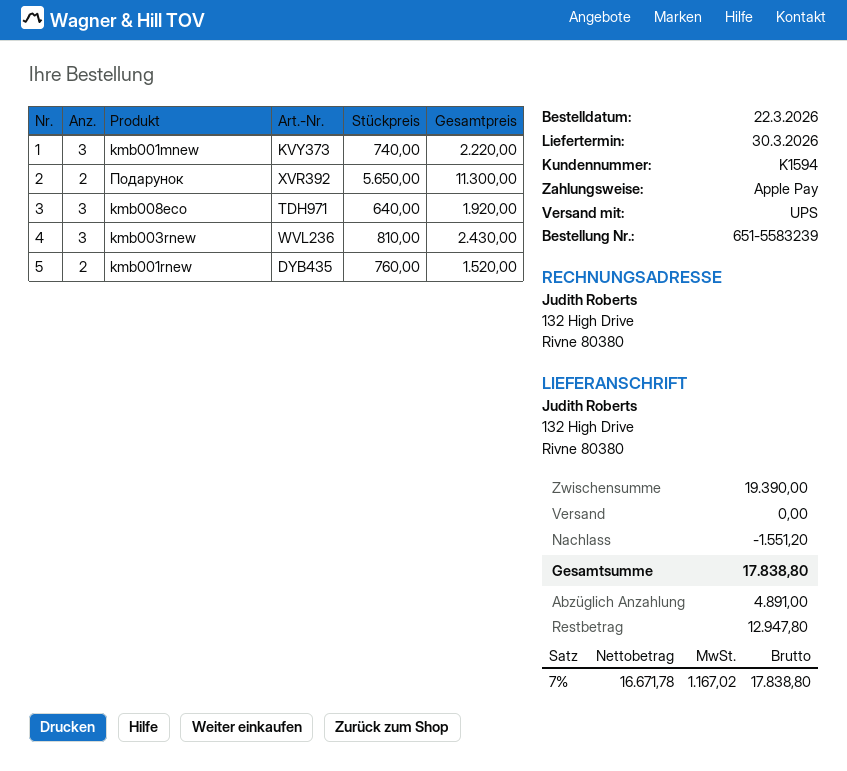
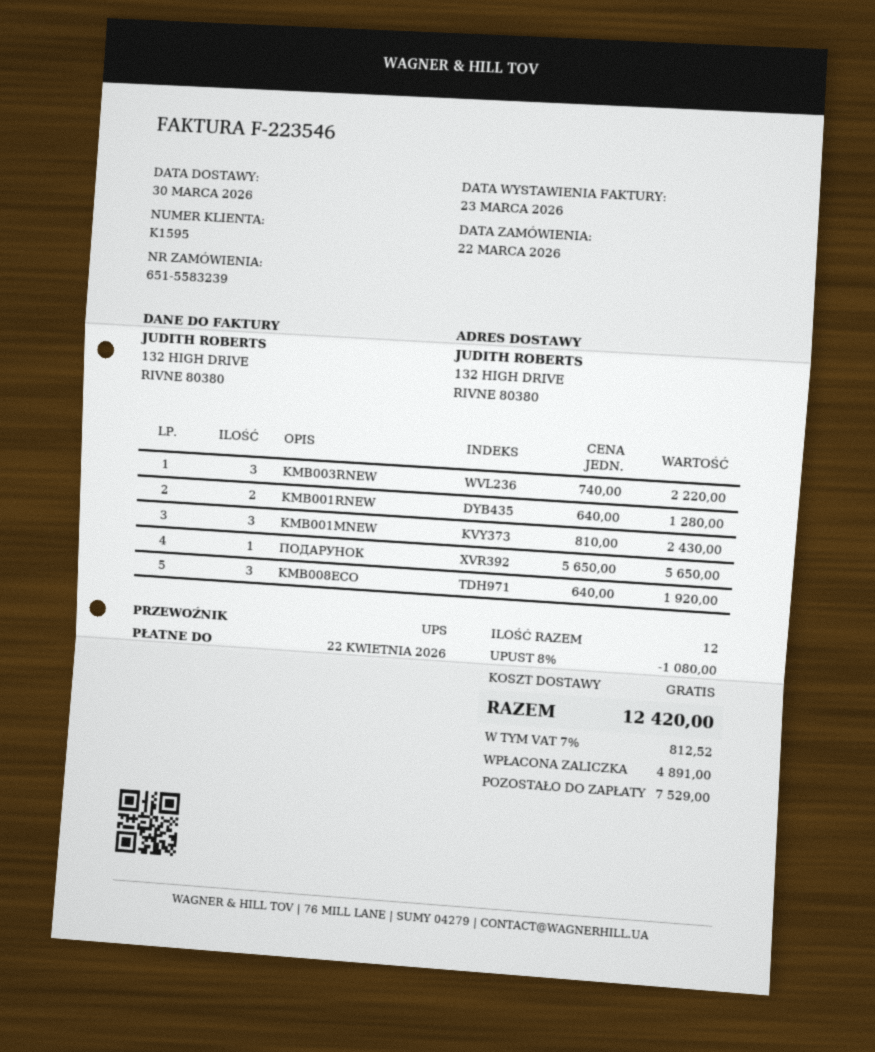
customer number: K1594 -> K1595
kmb001mnew: 3 x 740.00 = 2220.00 -> 3 x 810.00 = 2430.00
Подарунок: 2 x 5650.00 = 11300.00 -> 1 x 5650.00 = 5650.00
kmb003rnew: 3 x 810.00 = 2430.00 -> 3 x 740.00 = 2220.00
kmb001rnew: 2 x 760.00 = 1520.00 -> 2 x 640.00 = 1280.00
discount: 1551.20 -> 1080.00
tax: 7% = 1167.02 -> 7% = 812.52
total: 17838.80 -> 12420.00
balance: 12947.80 -> 7529.00

